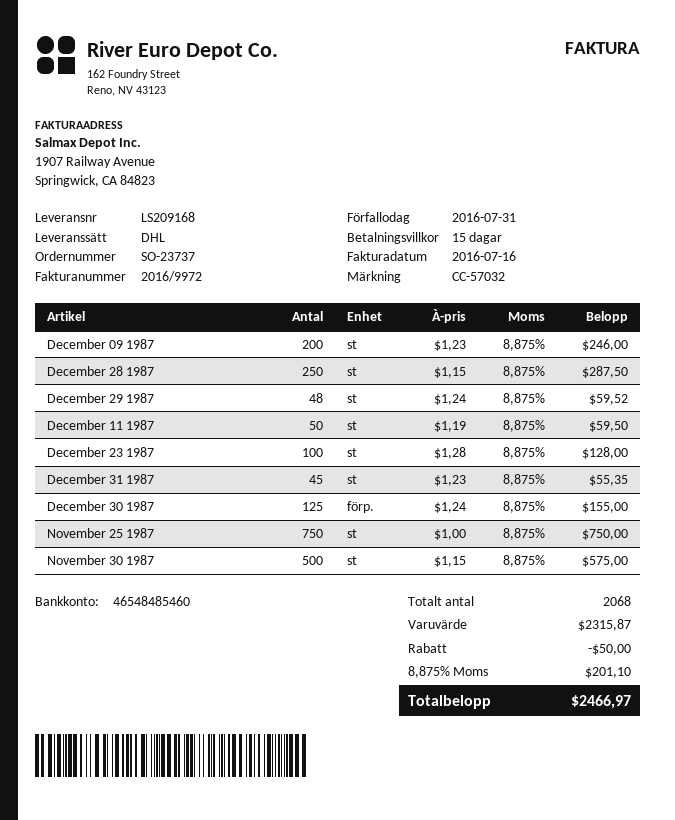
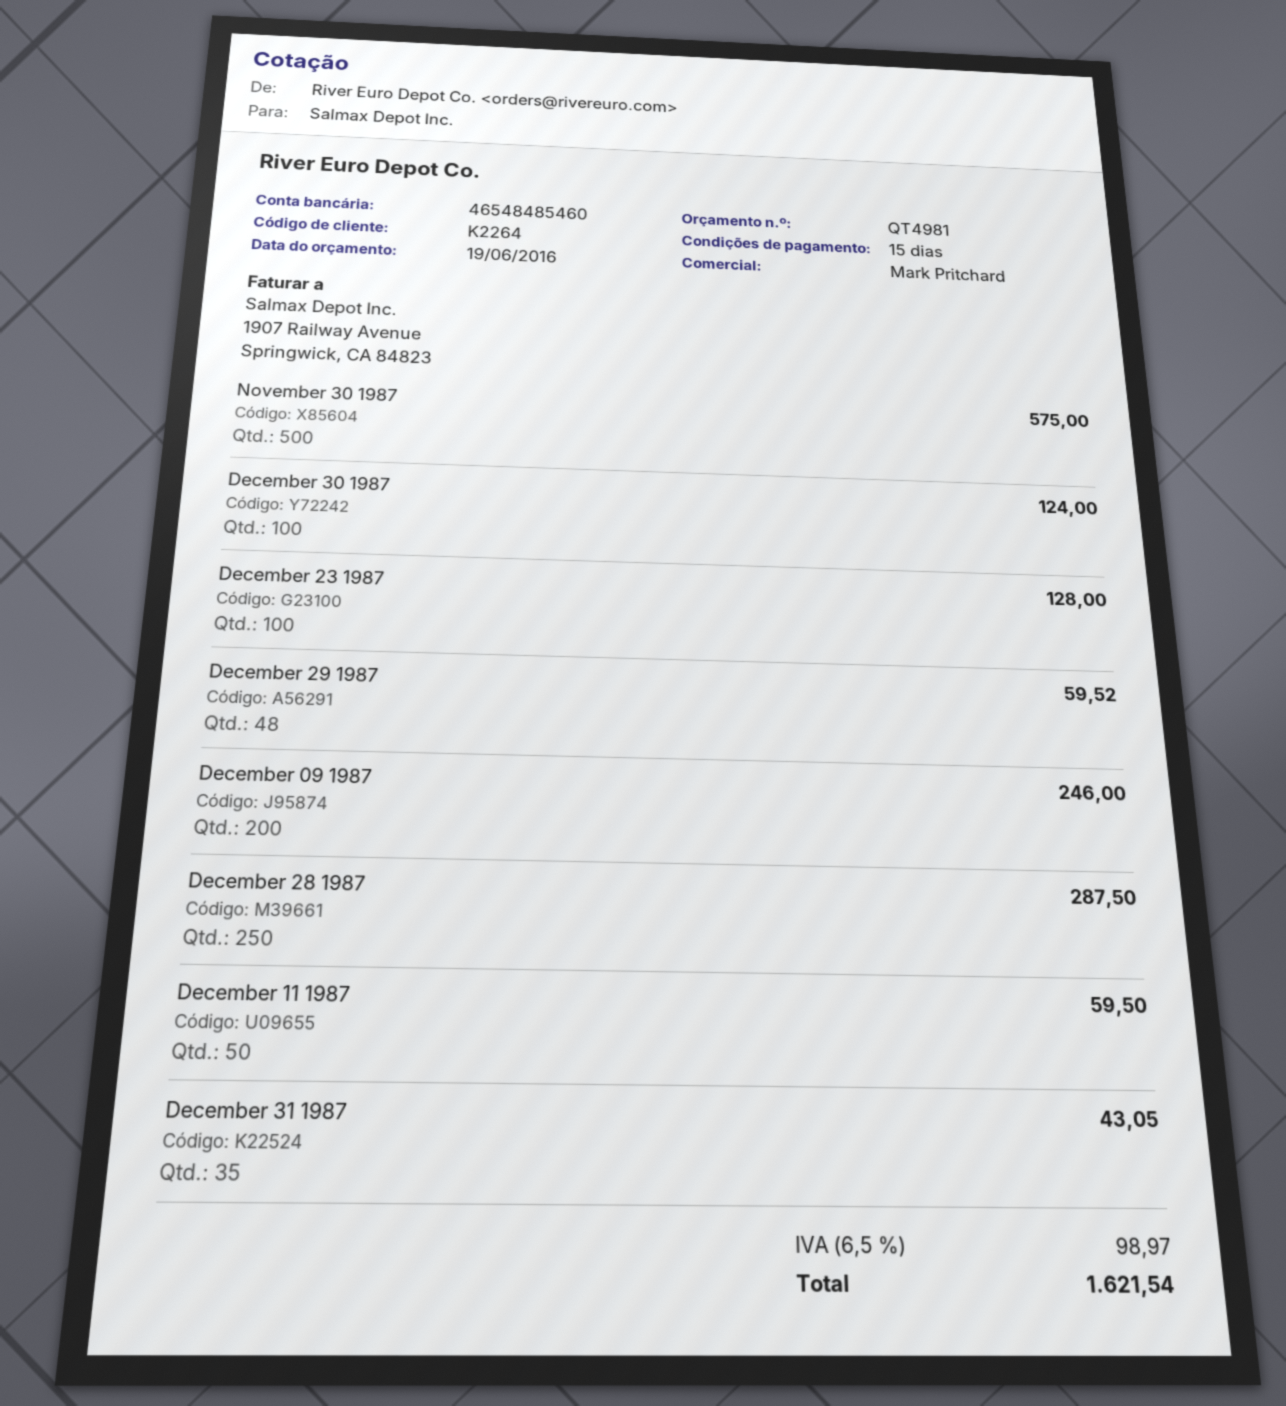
December 31 1987: 45 for 55.35 -> 35 for 43.05
December 30 1987: 125 for 155.00 -> 100 for 124.00
November 25 1987: 750 for 750.00 -> none
discount: 50.00 -> none
tax: 8.875% = 201.10 -> 6.5% = 98.97
total: 2466.97 -> 1621.54

